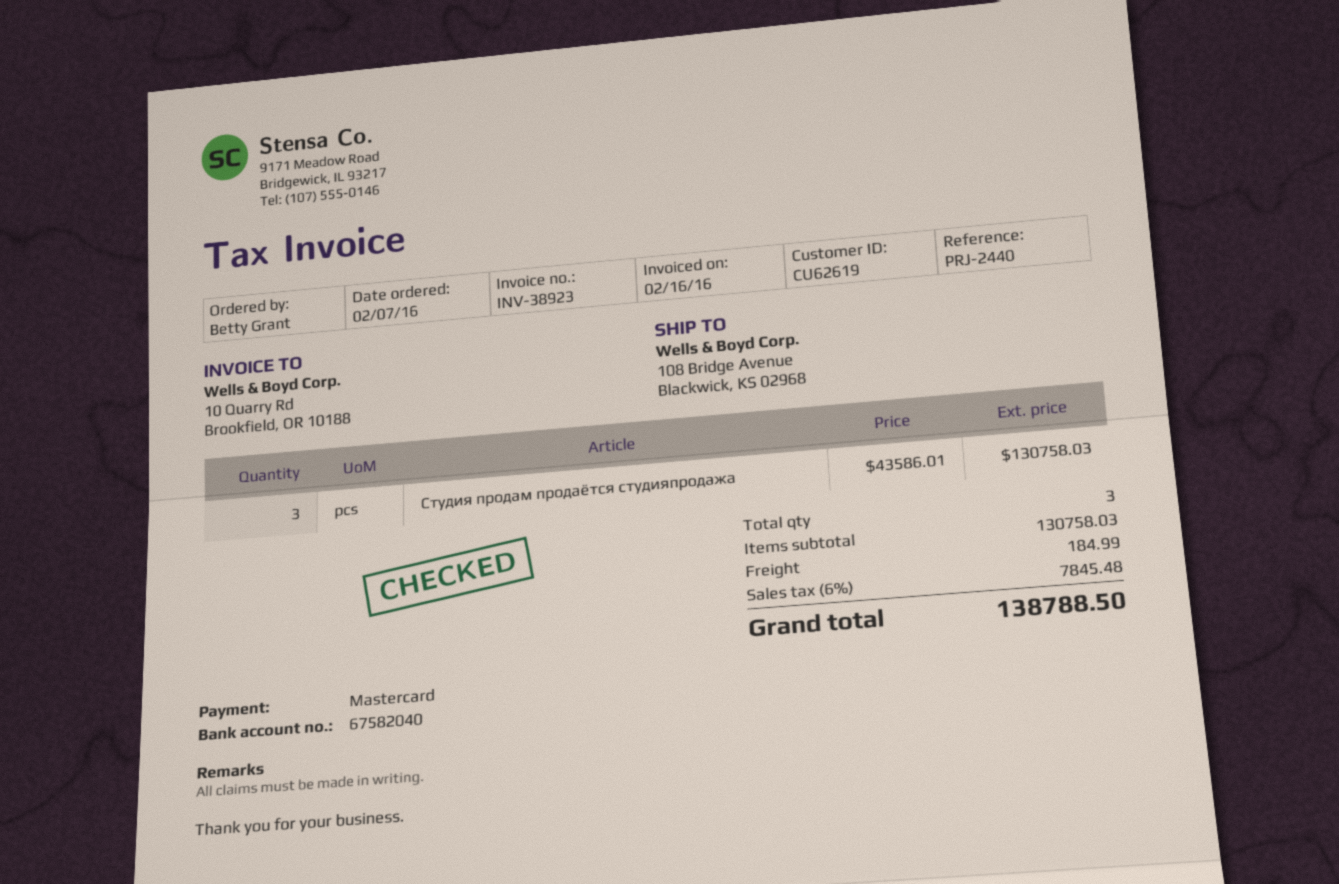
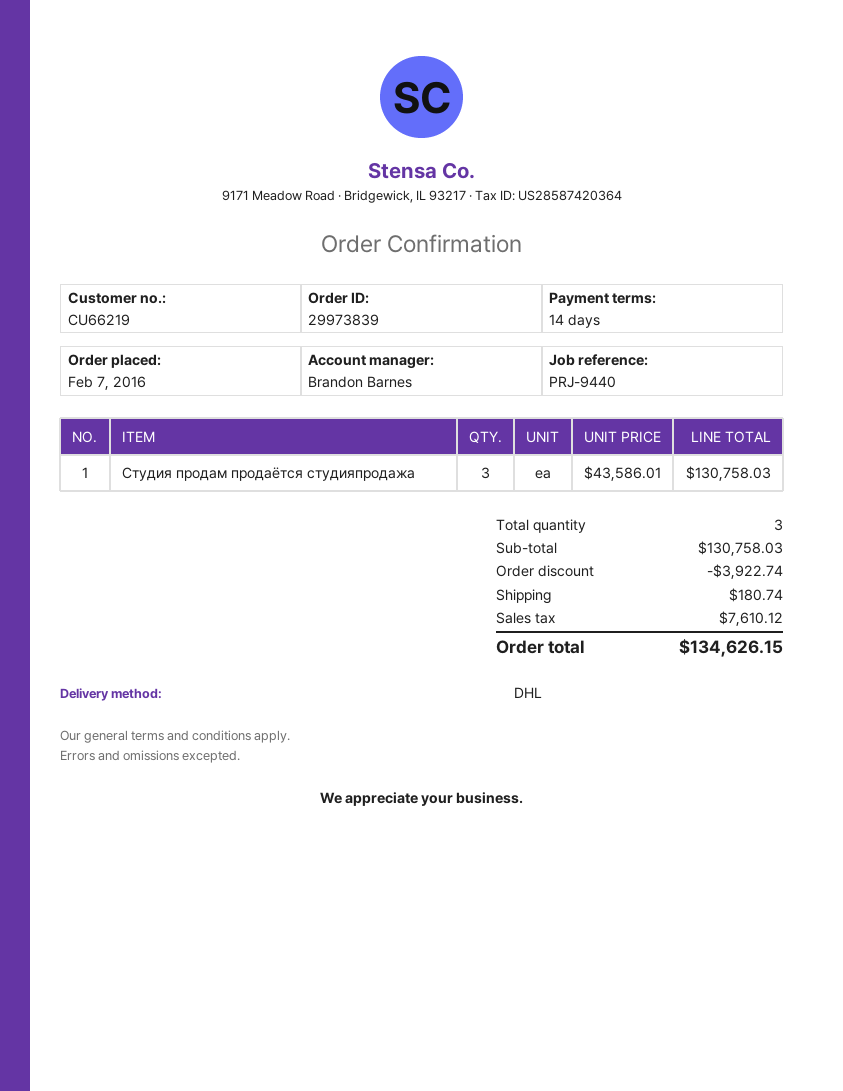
customer number: CU62619 -> CU66219
reference: PRJ-2440 -> PRJ-9440
discount: none -> 3922.74
shipping: 184.99 -> 180.74
tax: 7845.48 -> 7610.12
total: 138788.50 -> 134626.15

